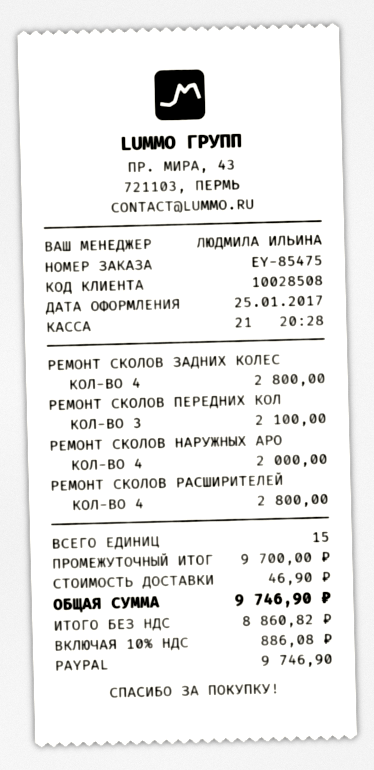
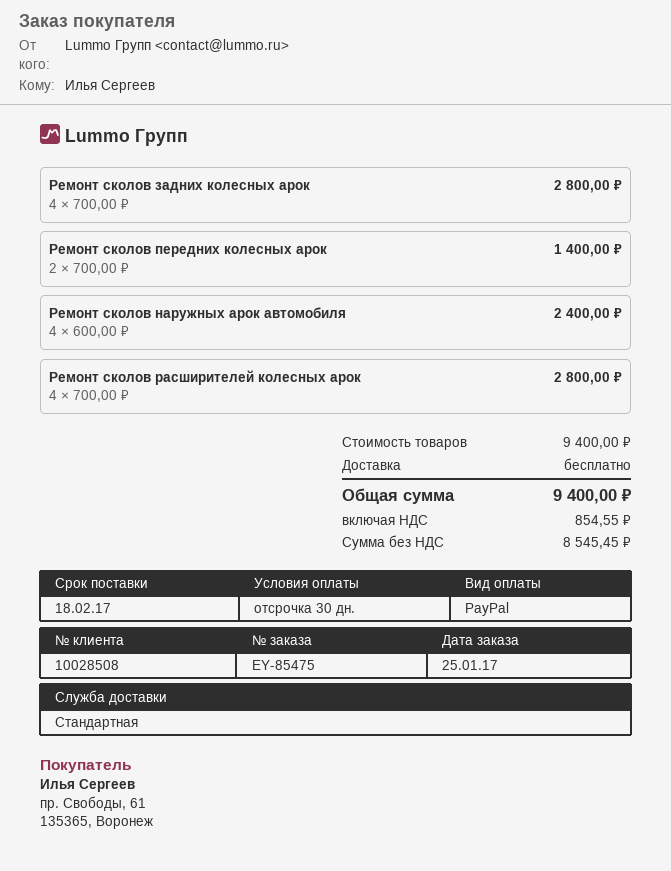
РЕМОНТ СКОЛОВ ПЕРЕДНИХ КОЛ: 3 for 2100.00 -> 2 for 1400.00
РЕМОНТ СКОЛОВ НАРУЖНЫХ АРО: 4 for 2000.00 -> 4 for 2400.00
subtotal: 9700.00 -> 9400.00
shipping: 46.90 -> 0.00
net: 8860.82 -> 8545.45
tax: 886.08 -> 854.55
total: 9746.90 -> 9400.00

